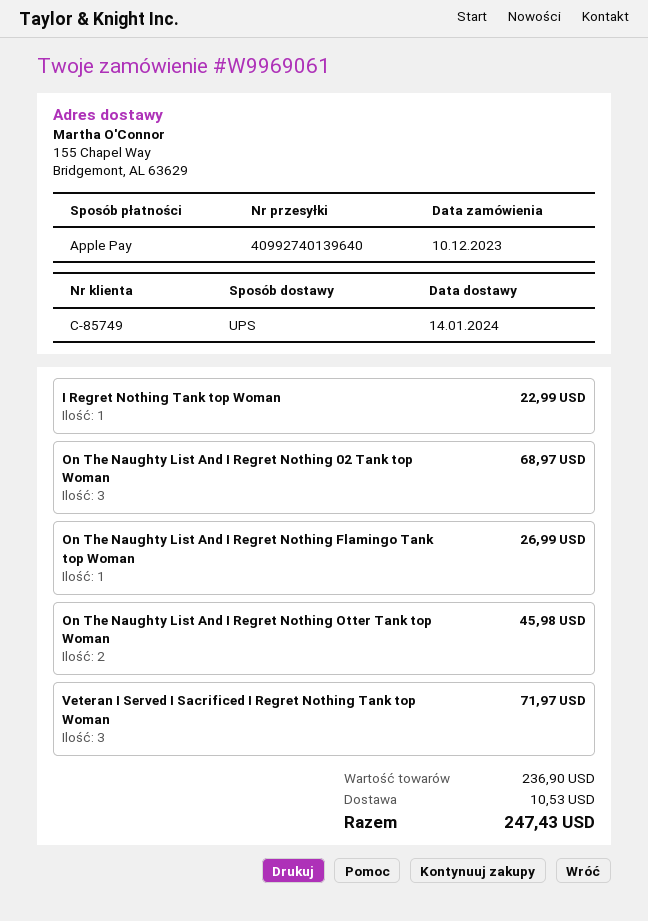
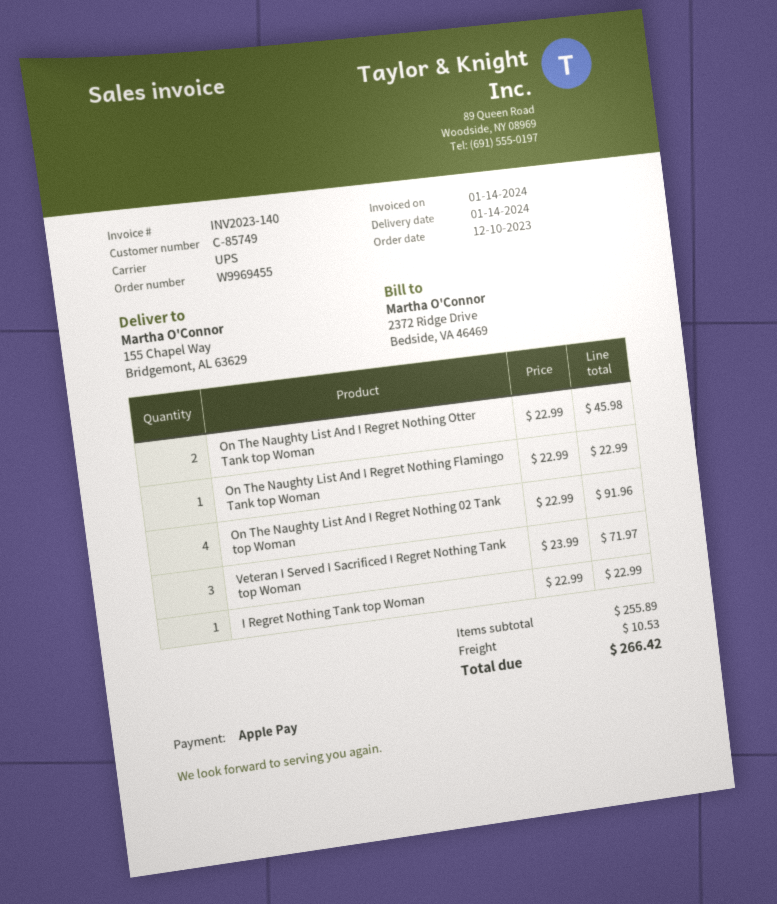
order number: W9969061 -> W9969455
On The Naughty List And I Regret Nothing 02 Tank top Woman: 3 for 68.97 -> 4 for 91.96
On The Naughty List And I Regret Nothing Flamingo Tank top Woman: 1 for 26.99 -> 1 for 22.99
subtotal: 236.90 -> 255.89
total: 247.43 -> 266.42

